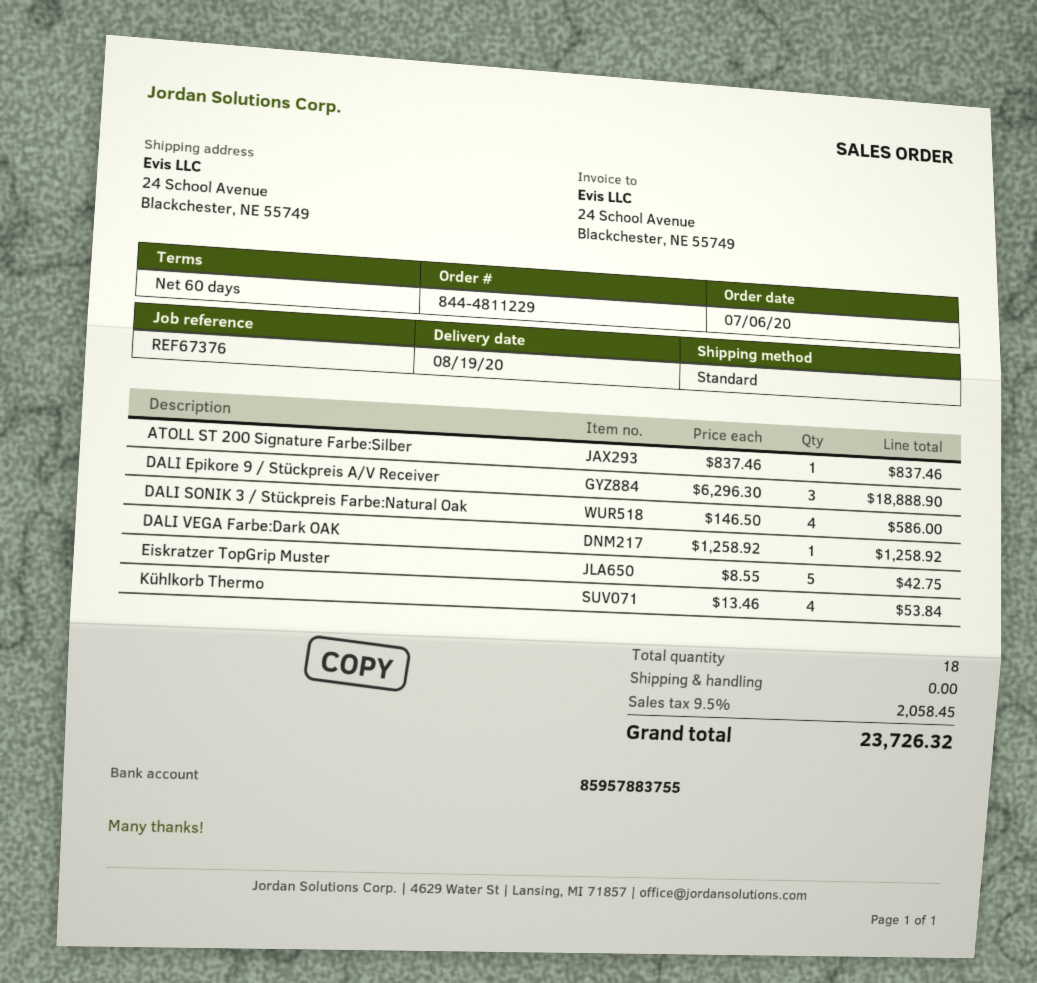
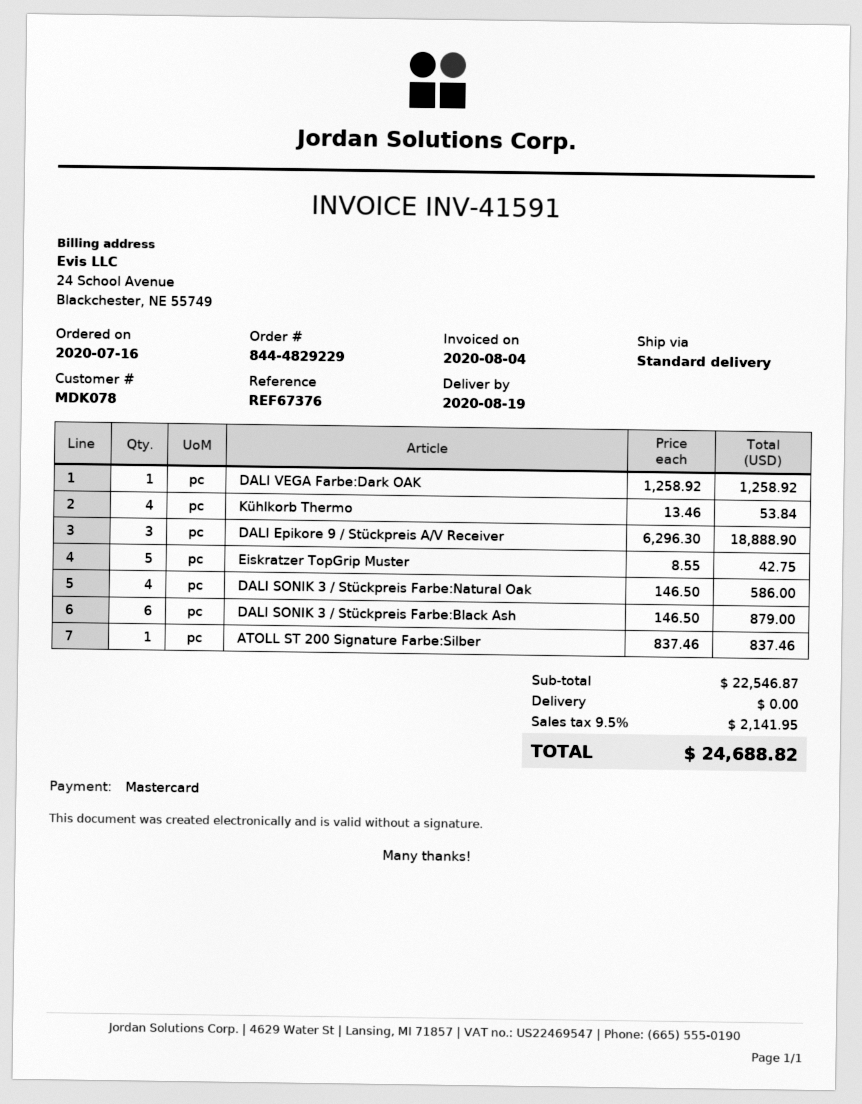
order number: 844-4811229 -> 844-4829229
order date: 2020-07-06 -> 2020-07-16
DALI SONIK 3 / Stückpreis Farbe:Black Ash: none -> 6 x 146.50 = 879.00
tax: 9.5% = 2058.45 -> 9.5% = 2141.95
total: 23726.32 -> 24688.82

